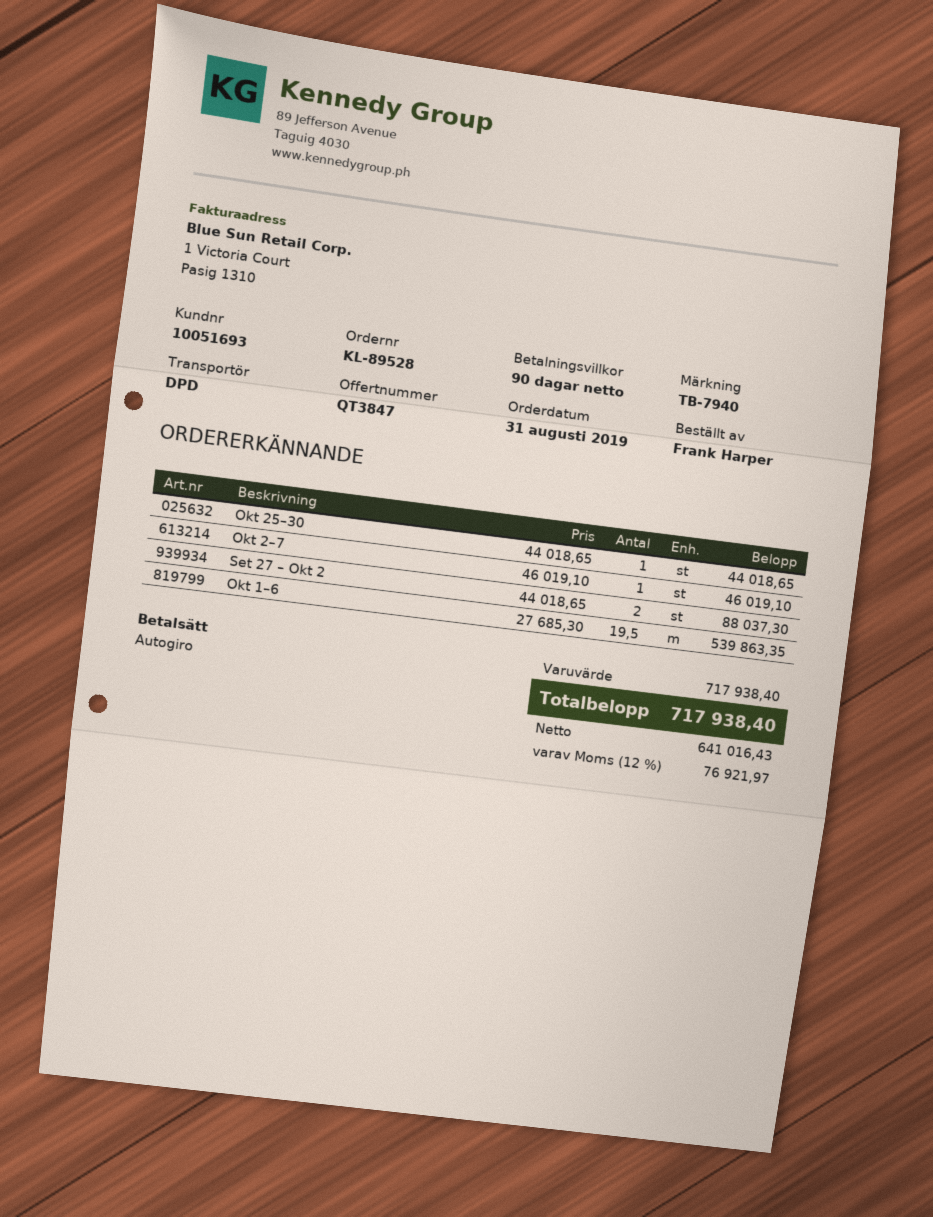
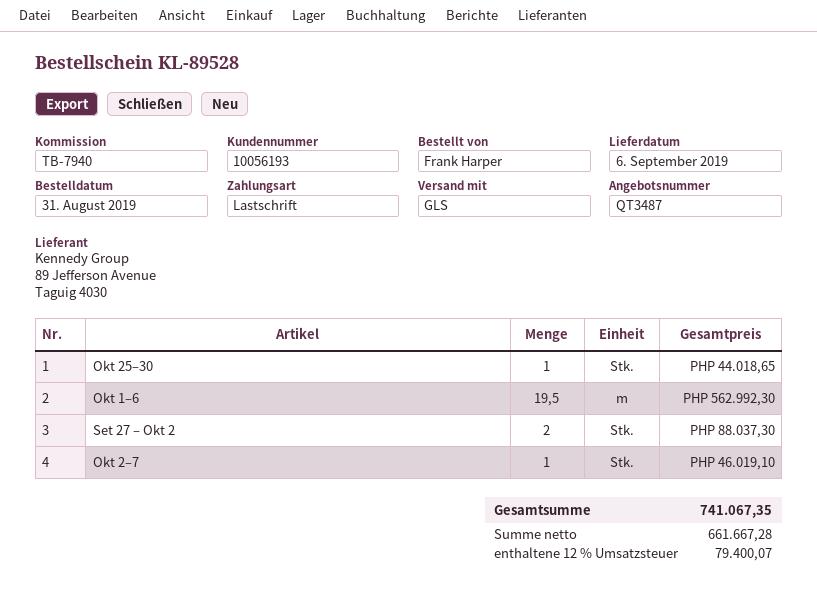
quote number: QT3847 -> QT3487
customer number: 10051693 -> 10056193
shipping method: DPD -> GLS
Okt 1–6: 19.5 for 539863.35 -> 19.5 for 562992.30
net: 641016.43 -> 661667.28
tax: 12% = 76921.97 -> 12% = 79400.07
total: 717938.40 -> 741067.35

